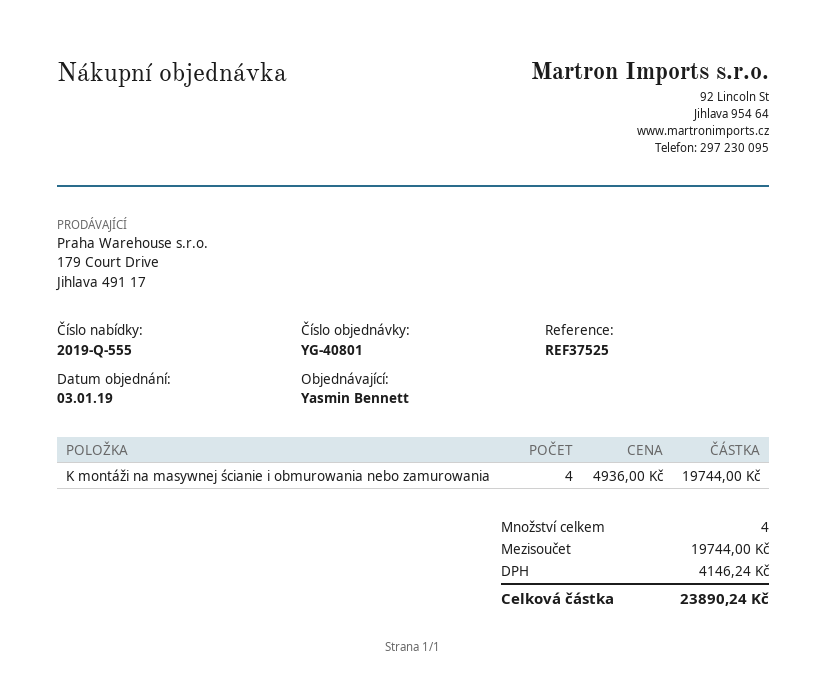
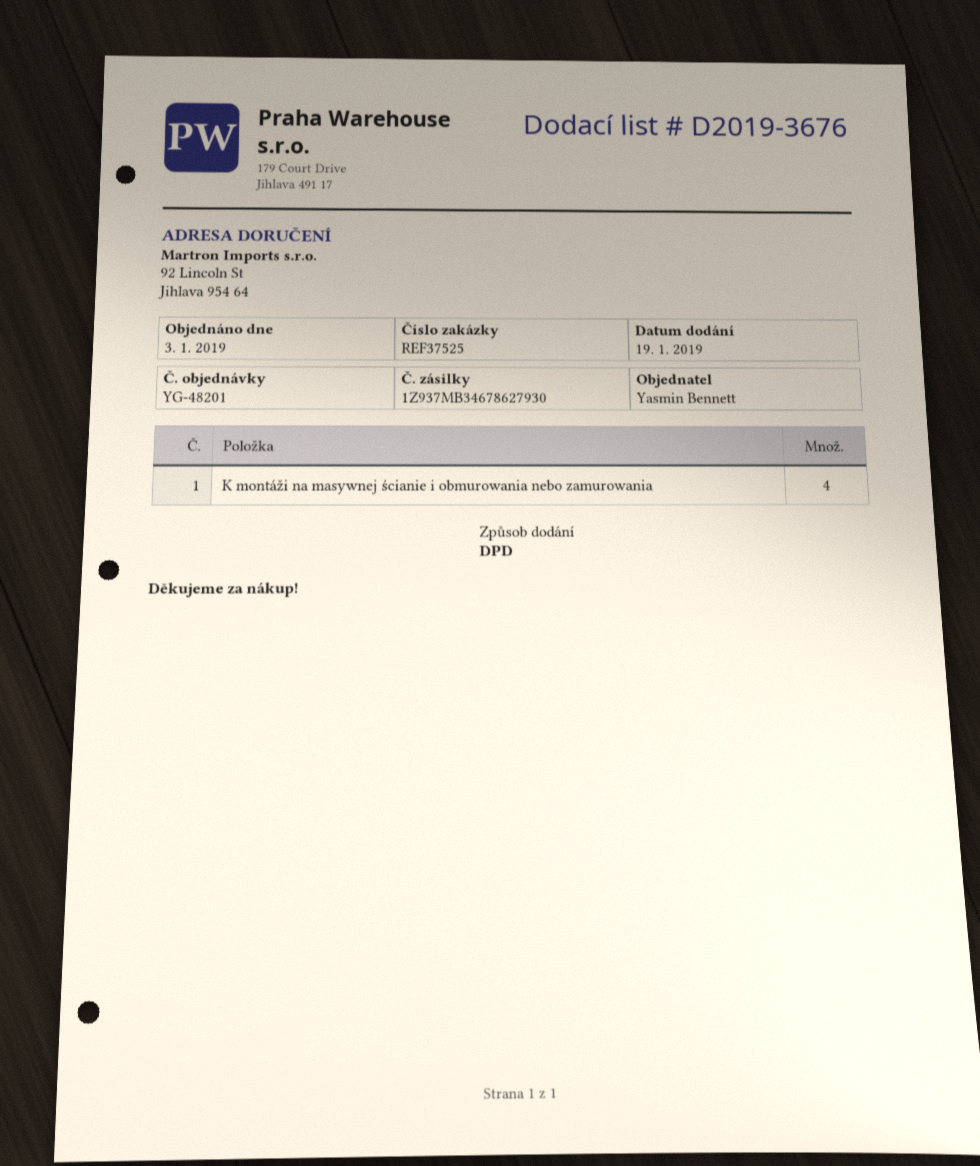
order number: YG-40801 -> YG-48201

